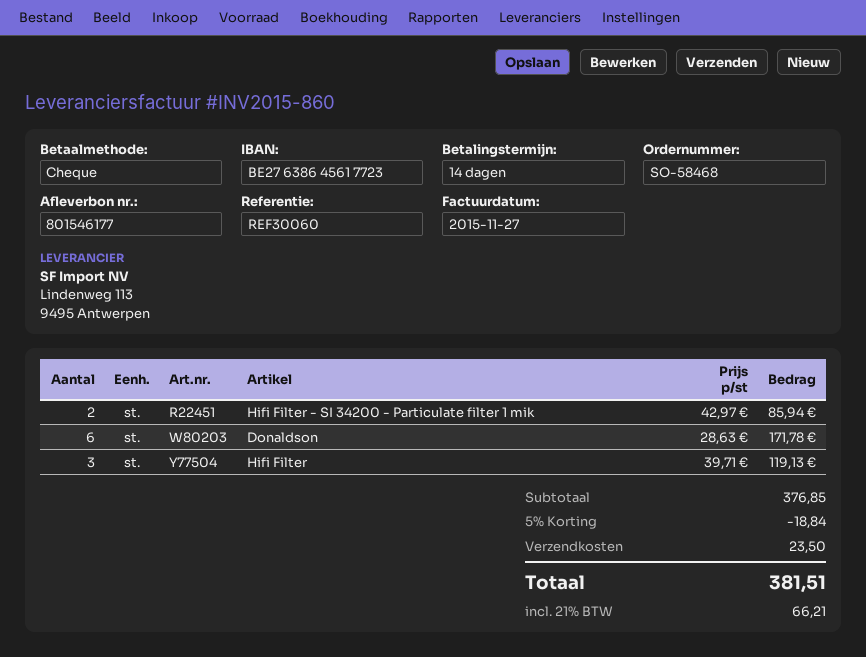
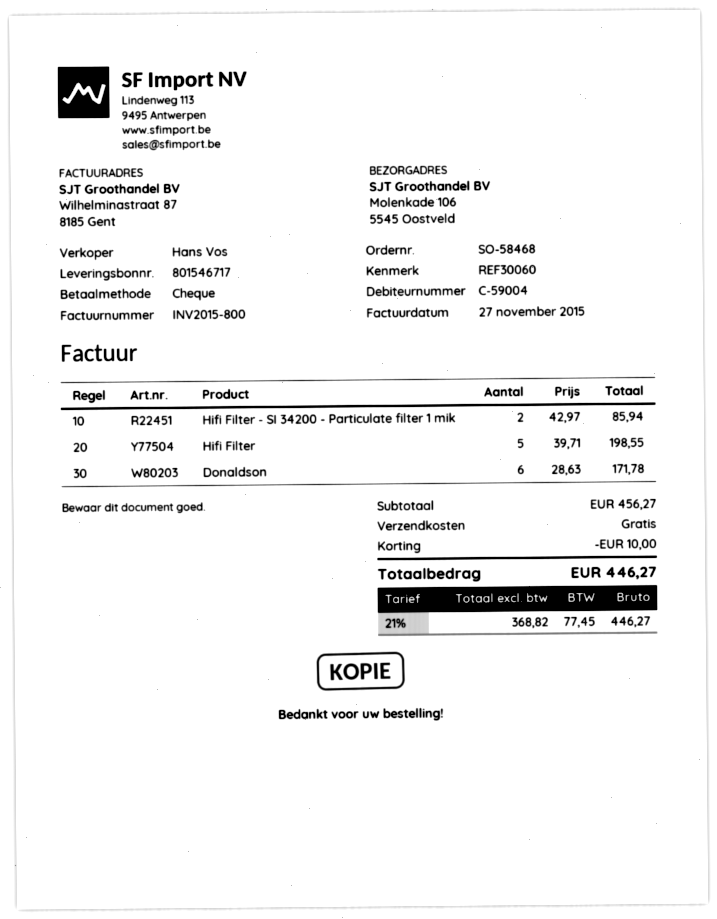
delivery note number: 801546177 -> 801546717
invoice number: INV2015-860 -> INV2015-800
Hifi Filter: 3 x 39.71 = 119.13 -> 5 x 39.71 = 198.55
subtotal: 376.85 -> 456.27
discount: 18.84 -> 10.00
shipping: 23.50 -> 0.00
tax: 21% = 66.21 -> 21% = 77.45
total: 381.51 -> 446.27

